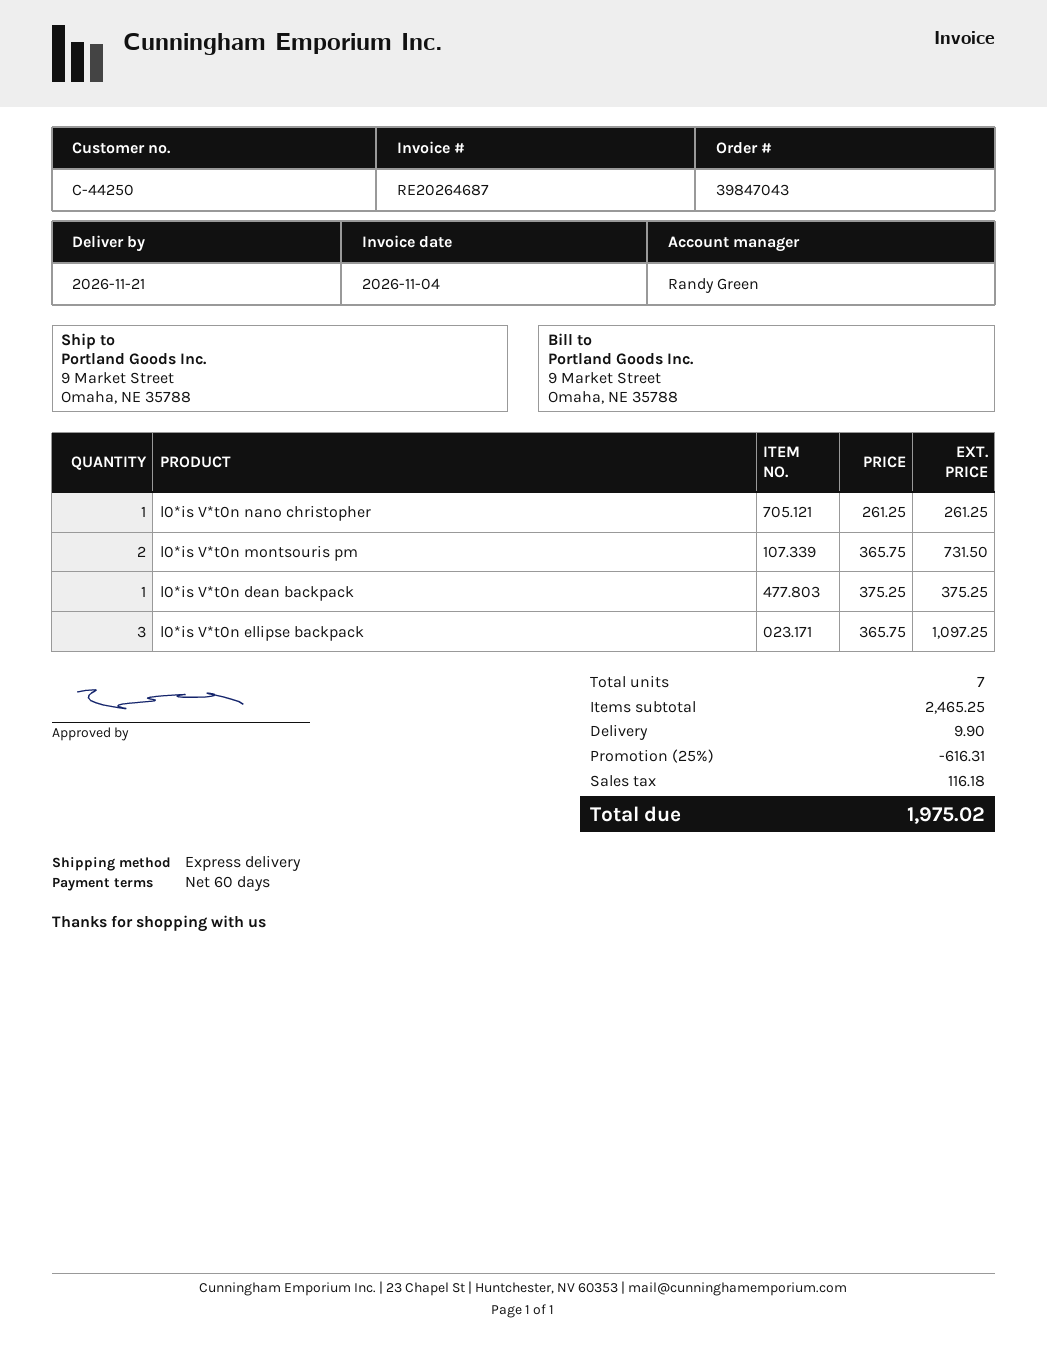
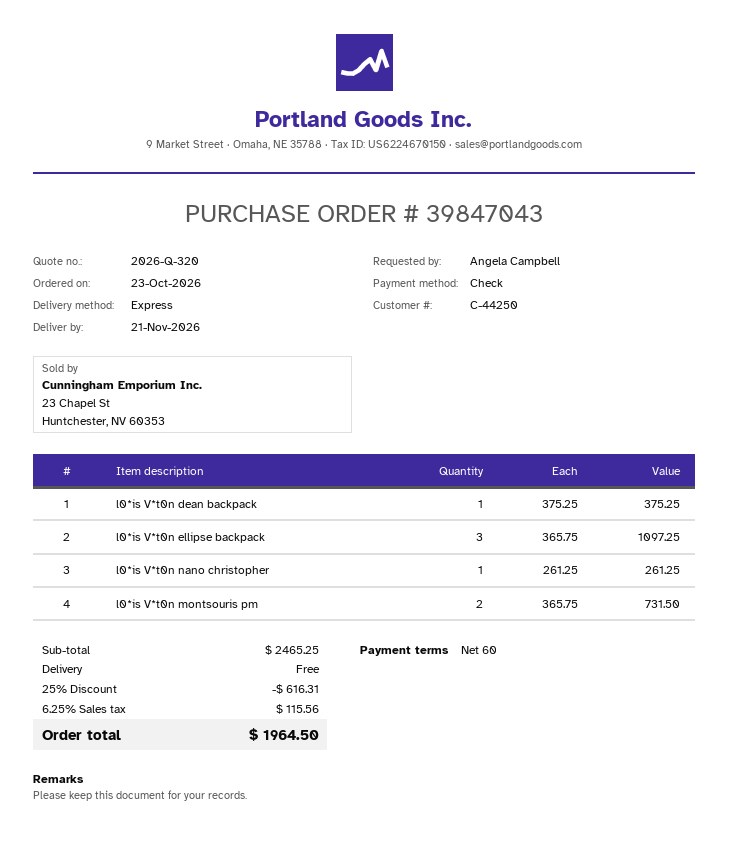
shipping: 9.90 -> 0.00
tax: 116.18 -> 115.56
total: 1975.02 -> 1964.50

